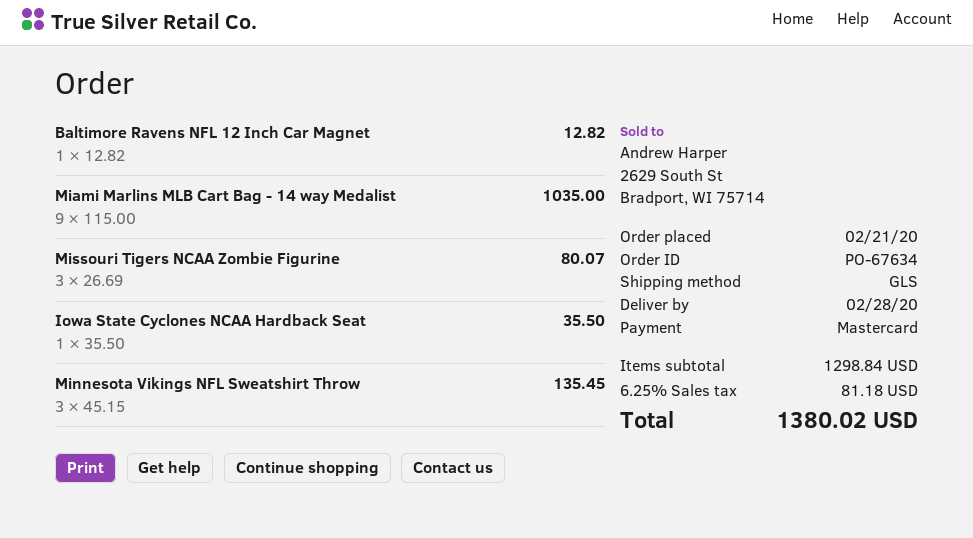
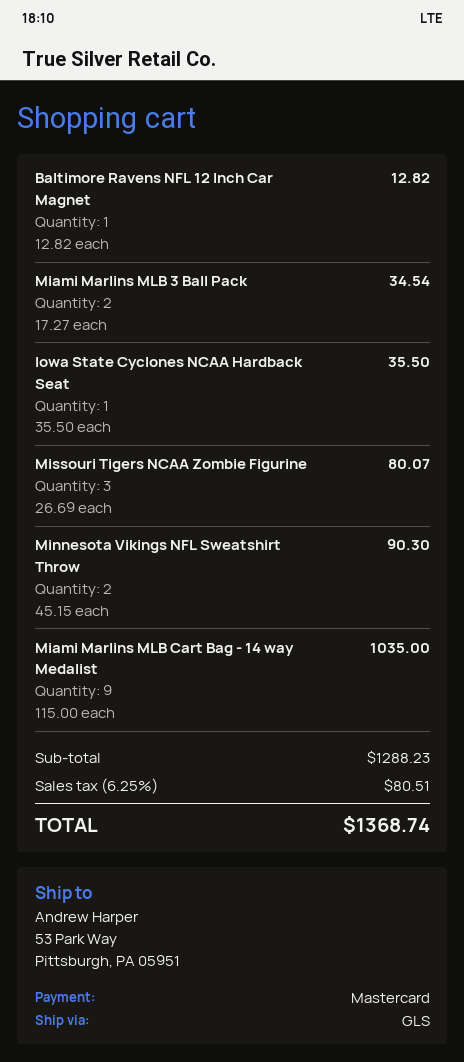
Minnesota Vikings NFL Sweatshirt Throw: 3 x 45.15 = 135.45 -> 2 x 45.15 = 90.30
Miami Marlins MLB 3 Ball Pack: none -> 2 x 17.27 = 34.54
subtotal: 1298.84 -> 1288.23
tax: 6.25% = 81.18 -> 6.25% = 80.51
total: 1380.02 -> 1368.74

